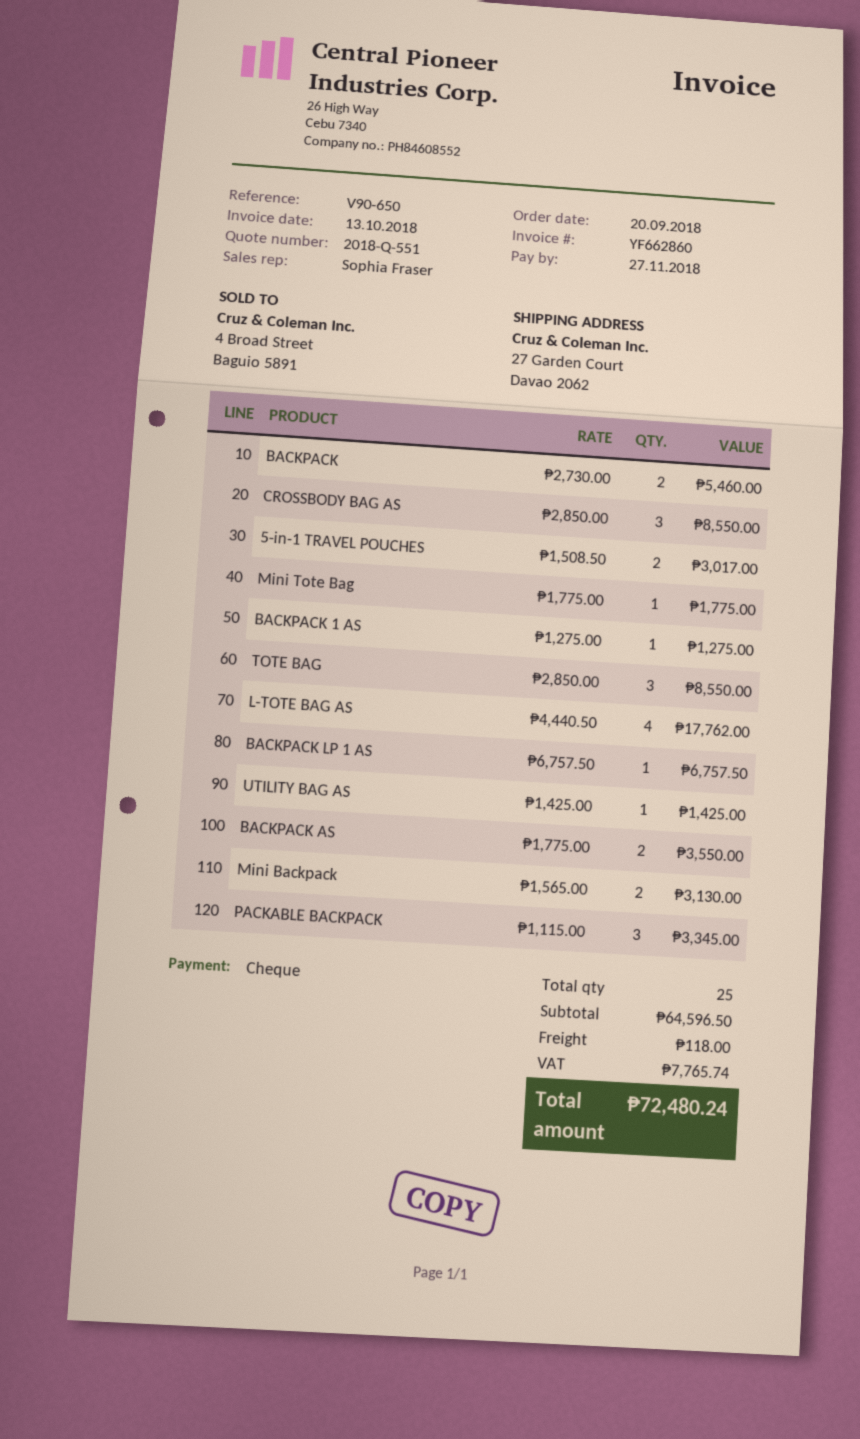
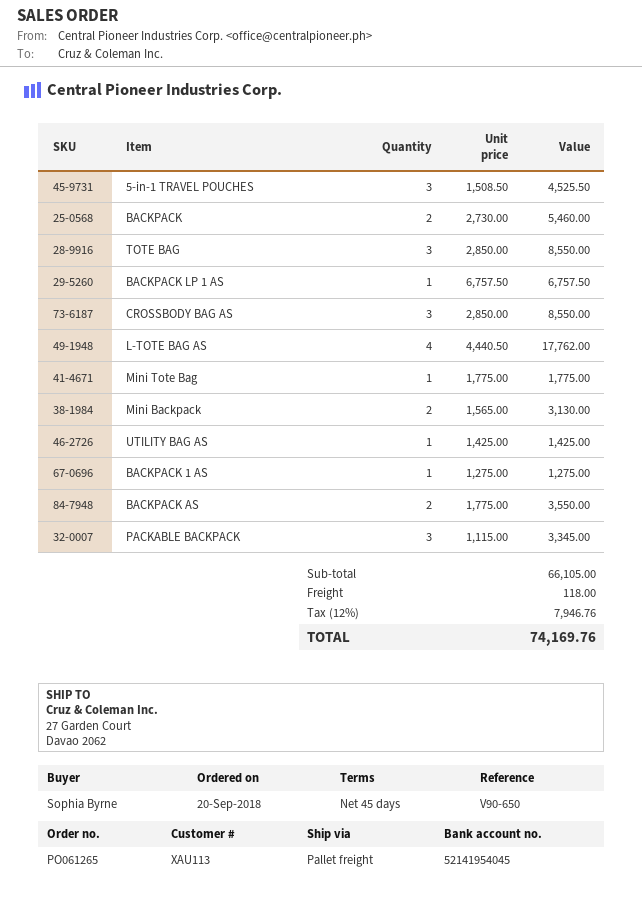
5-in-1 TRAVEL POUCHES: 2 x 1508.50 = 3017.00 -> 3 x 1508.50 = 4525.50
subtotal: 64596.50 -> 66105.00
tax: 7765.74 -> 7946.76
total: 72480.24 -> 74169.76

